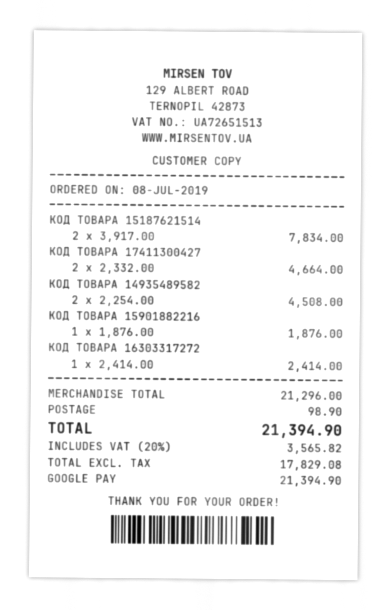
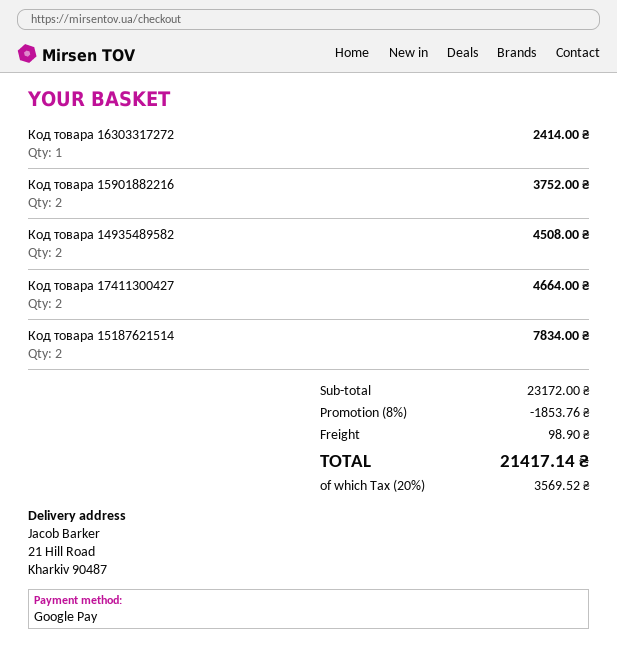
КОД ТОВАРА 15901882216: 1 for 1876.00 -> 2 for 3752.00
subtotal: 21296.00 -> 23172.00
discount: none -> 8% = 1853.76
tax: 20% = 3565.82 -> 20% = 3569.52
total: 21394.90 -> 21417.14

